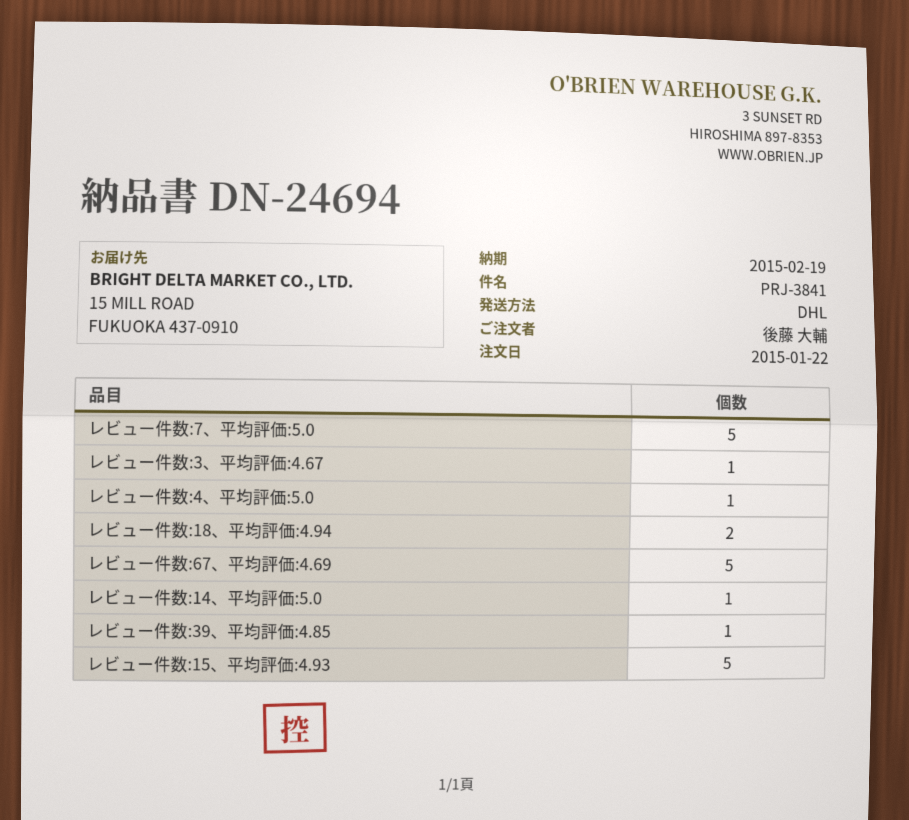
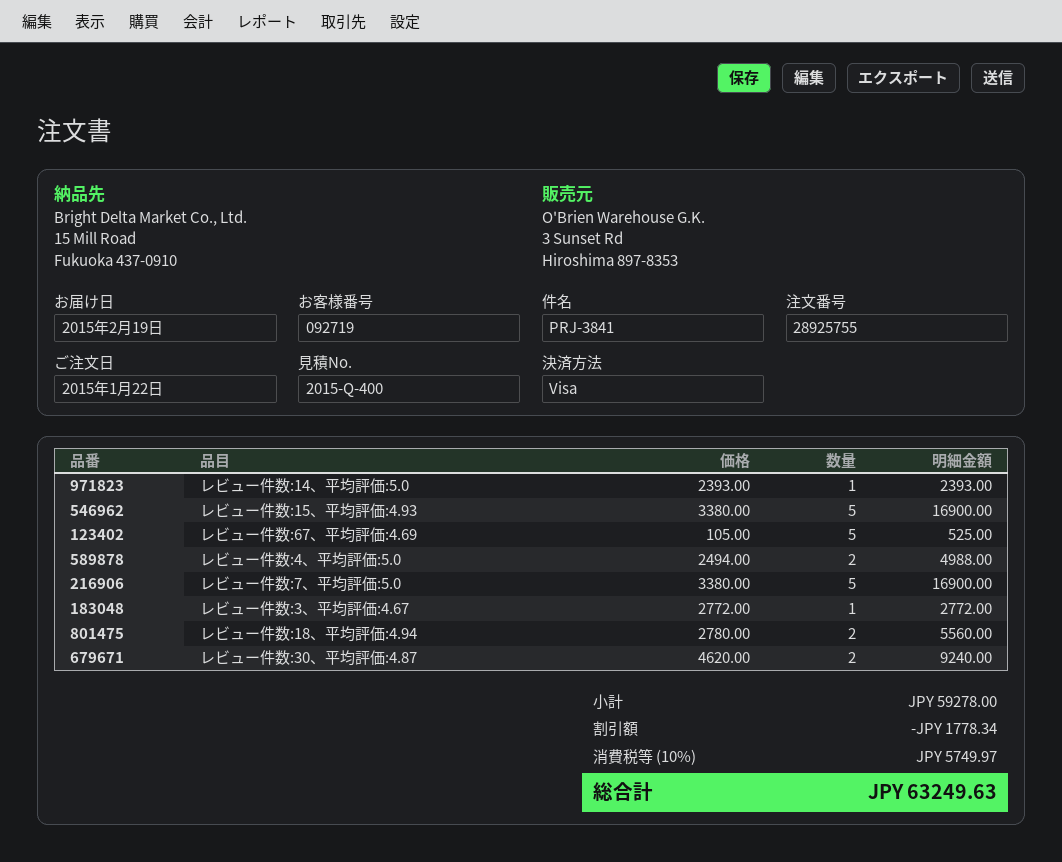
レビュー件数:4、平均評価:5.0: 1 -> 2
レビュー件数:39、平均評価:4.85: 1 -> none
レビュー件数:30、平均評価:4.87: none -> 2

